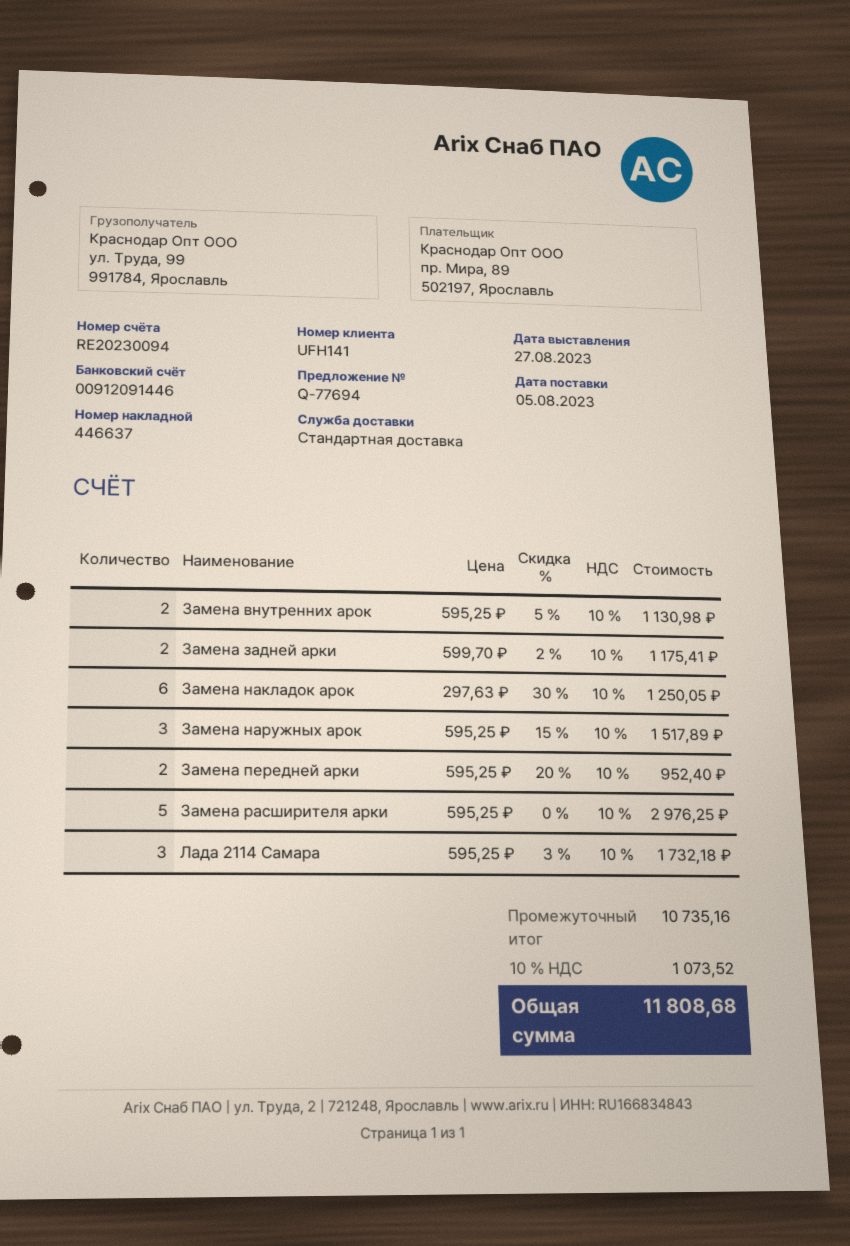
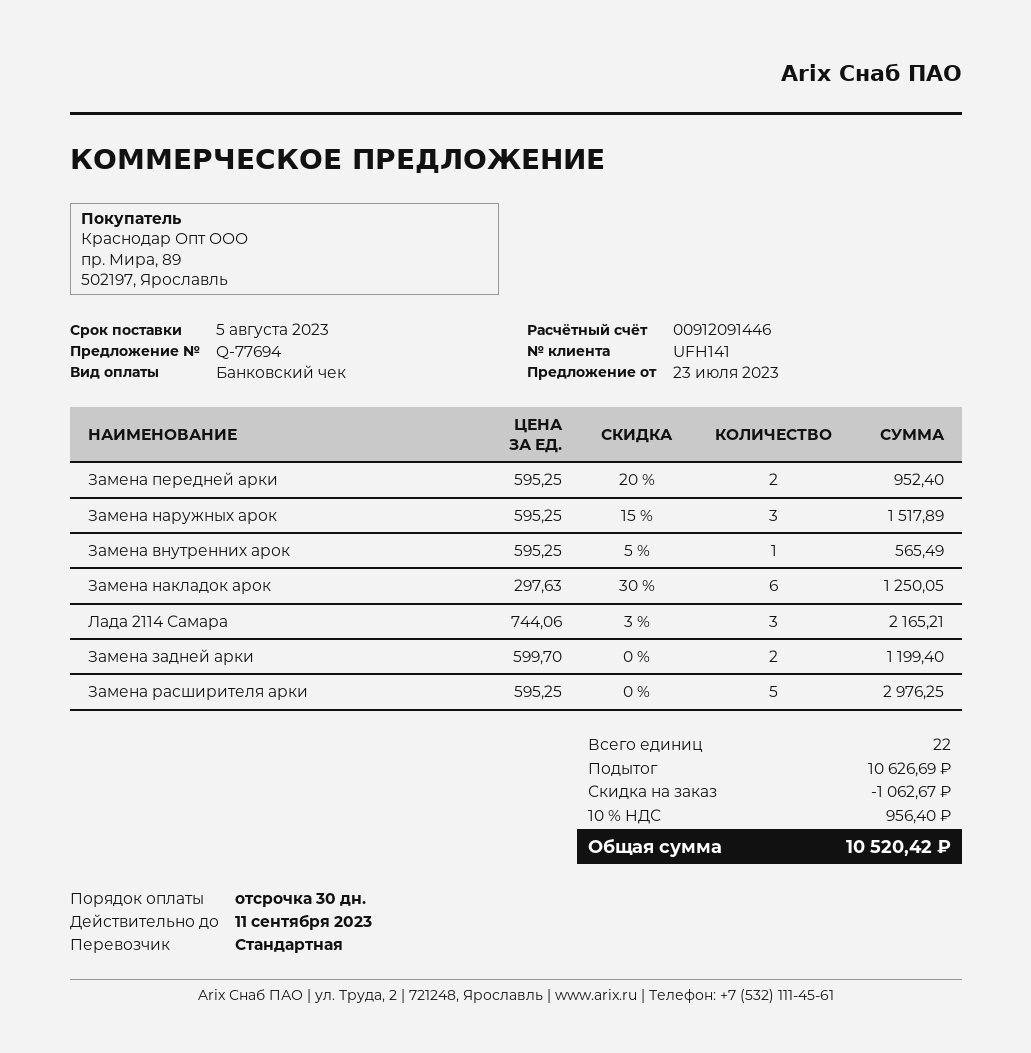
Замена внутренних арок: 2 x 595.25 - 5% = 1130.98 -> 1 x 595.25 - 5% = 565.49
Замена задней арки: 2 x 599.70 - 2% = 1175.41 -> 2 x 599.70 = 1199.40
Лада 2114 Самара: 3 x 595.25 - 3% = 1732.18 -> 3 x 744.06 - 3% = 2165.21
subtotal: 10735.16 -> 10626.69
discount: none -> 1062.67
tax: 10% = 1073.52 -> 10% = 956.40
total: 11808.68 -> 10520.42

